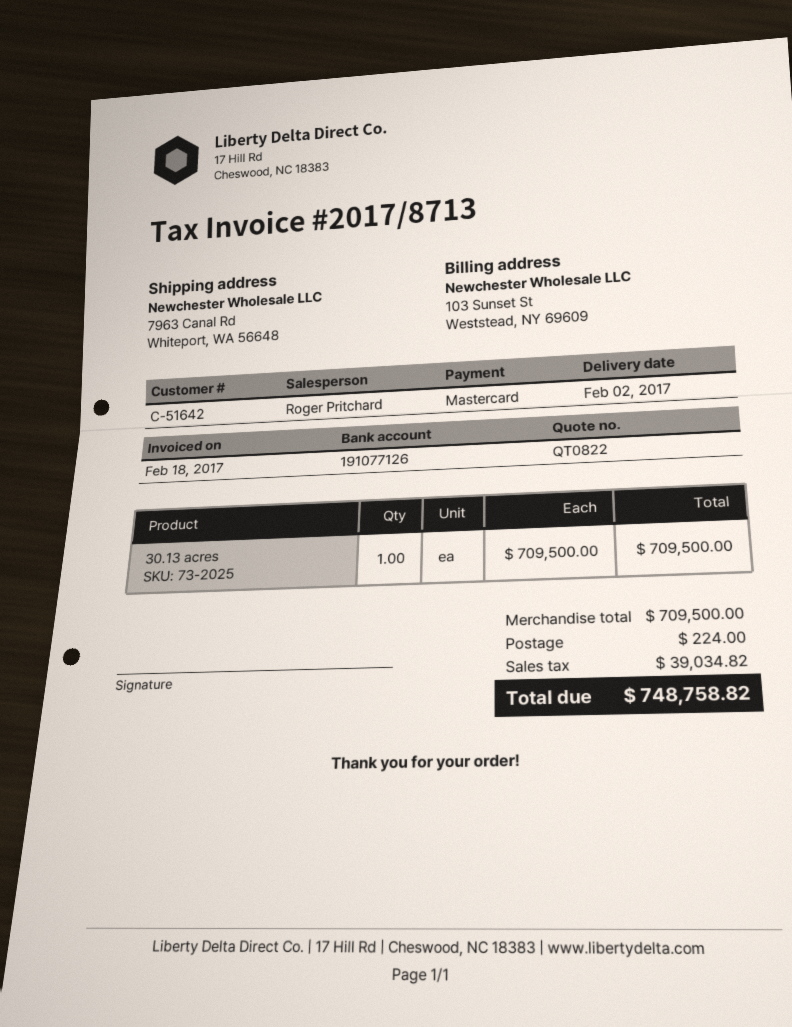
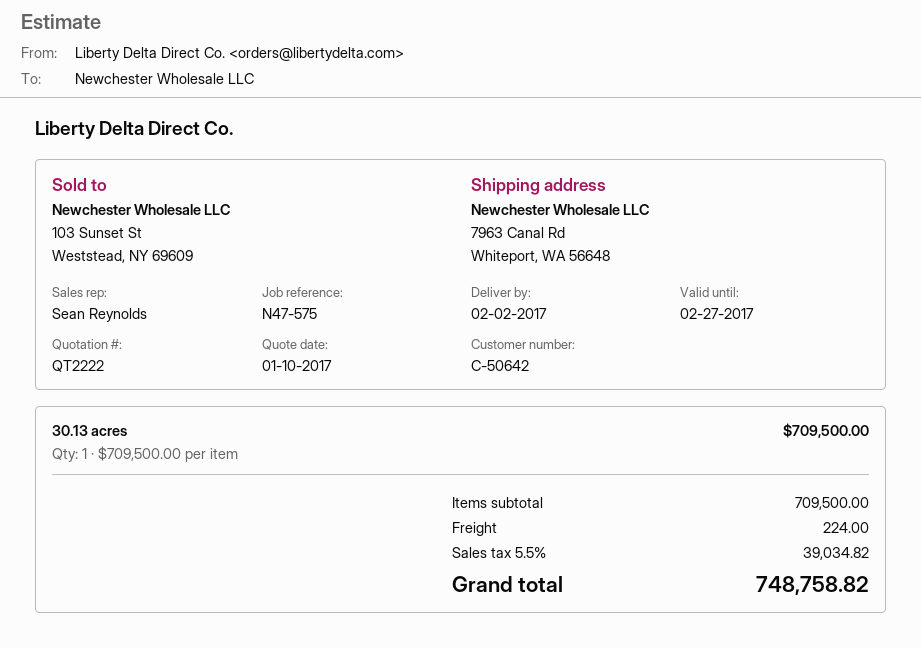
quote number: QT0822 -> QT2222
customer number: C-51642 -> C-50642
sales rep: Roger Pritchard -> Sean Reynolds

